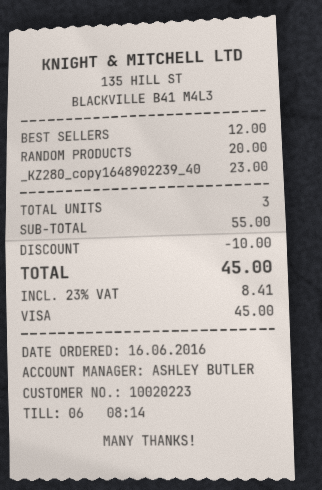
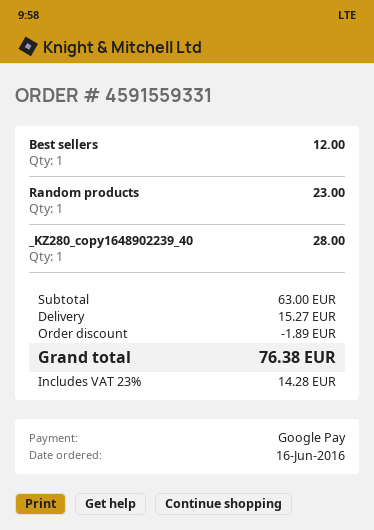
payment method: Visa -> Google Pay
RANDOM PRODUCTS: 1 for 20.00 -> 1 for 23.00
_ΚΖ280_copy1648902239_40: 1 for 23.00 -> 1 for 28.00
subtotal: 55.00 -> 63.00
discount: 10.00 -> 1.89
shipping: none -> 15.27
tax: 23% = 8.41 -> 23% = 14.28
total: 45.00 -> 76.38

